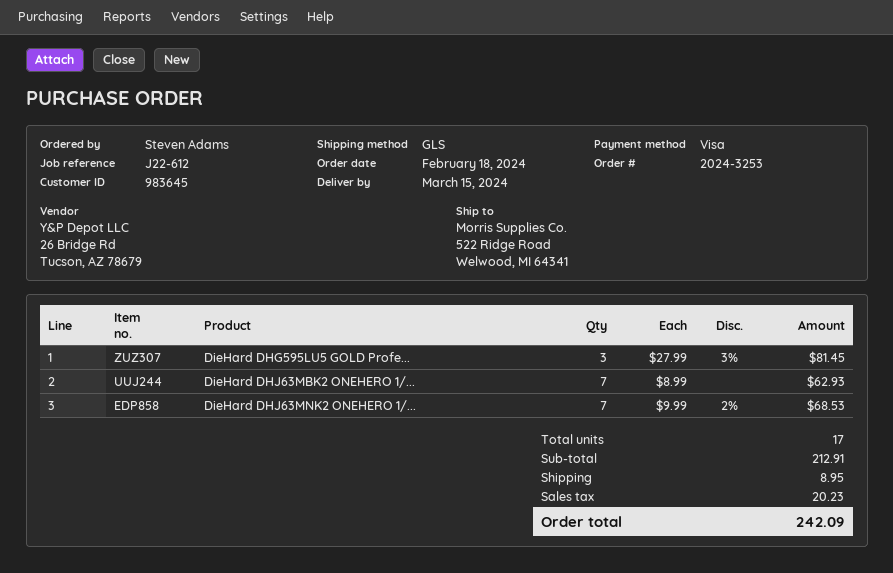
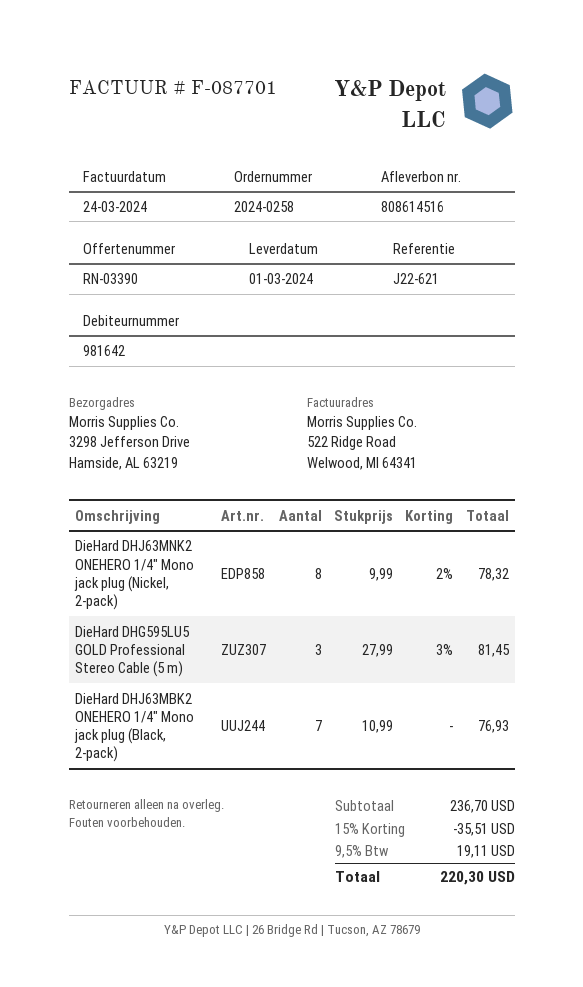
order number: 2024-3253 -> 2024-0258
delivery date: 2024-03-15 -> 2024-03-01
customer number: 983645 -> 981642
reference: J22-612 -> J22-621
ship to: 522 Ridge Road, Welwood, MI 64341 -> 3298 Jefferson Drive, Hamside, AL 63219
DieHard DHJ63MBK2 ONEHERO 1/...: 7 x 8.99 = 62.93 -> 7 x 10.99 = 76.93
DieHard DHJ63MNK2 ONEHERO 1/...: 7 x 9.99 - 2% = 68.53 -> 8 x 9.99 - 2% = 78.32
subtotal: 212.91 -> 236.70
discount: none -> 15% = 35.51
shipping: 8.95 -> none
tax: 20.23 -> 19.11
total: 242.09 -> 220.30

